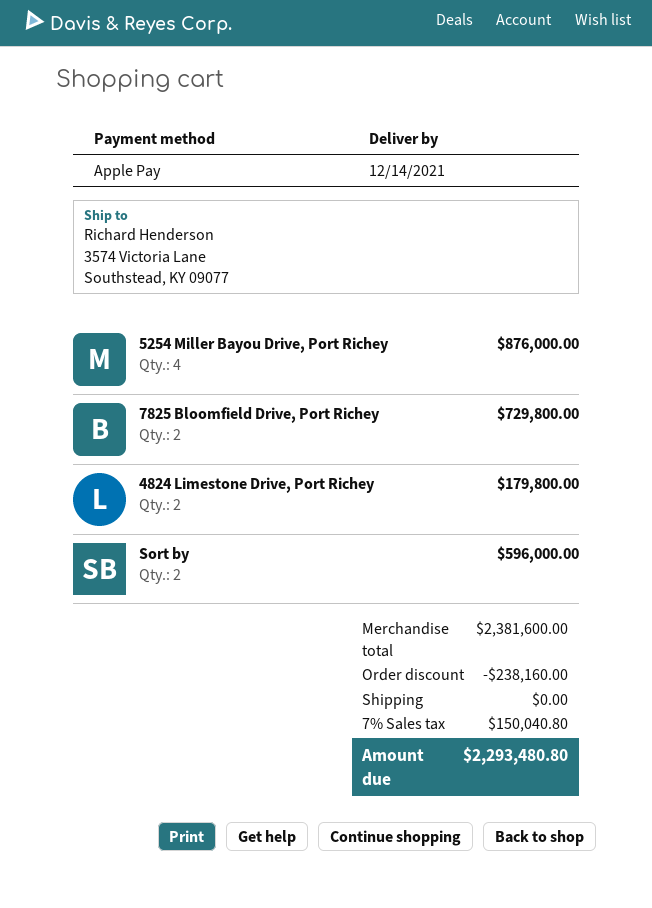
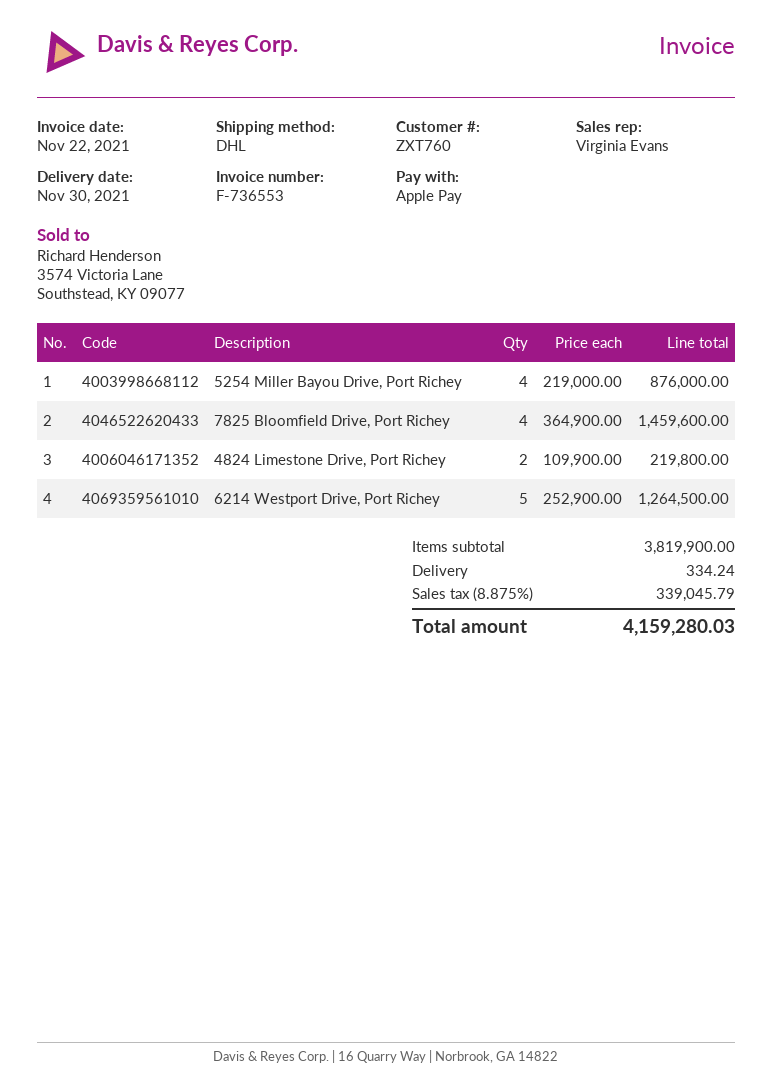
delivery date: 2021-12-14 -> 2021-11-30
7825 Bloomfield Drive, Port Richey: 2 for 729800.00 -> 4 for 1459600.00
4824 Limestone Drive, Port Richey: 2 for 179800.00 -> 2 for 219800.00
Sort by: 2 for 596000.00 -> none
6214 Westport Drive, Port Richey: none -> 5 for 1264500.00
subtotal: 2381600.00 -> 3819900.00
discount: 238160.00 -> none
shipping: 0.00 -> 334.24
tax: 7% = 150040.80 -> 8.875% = 339045.79
total: 2293480.80 -> 4159280.03

